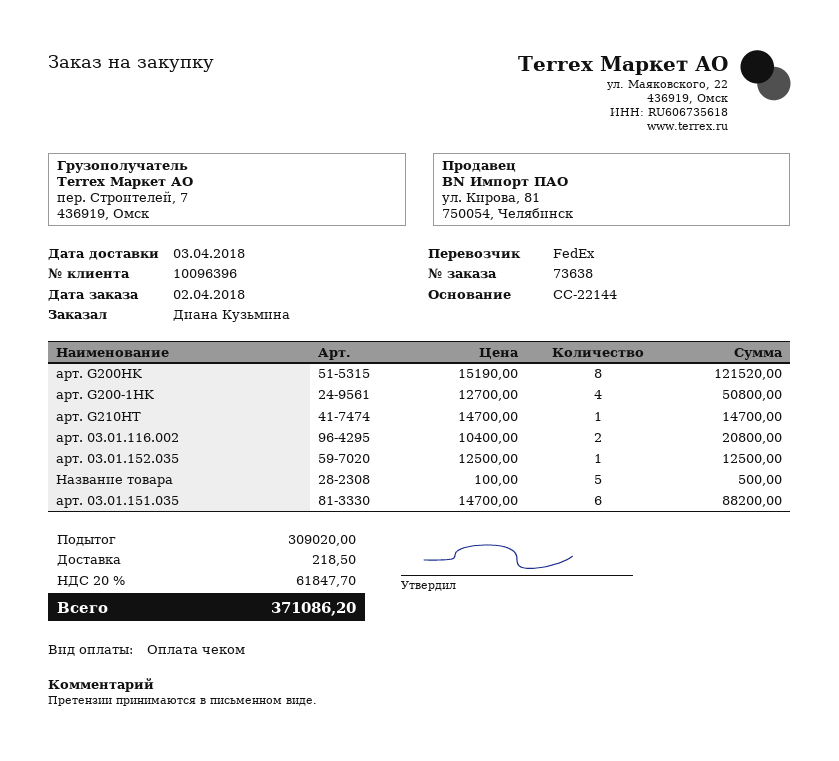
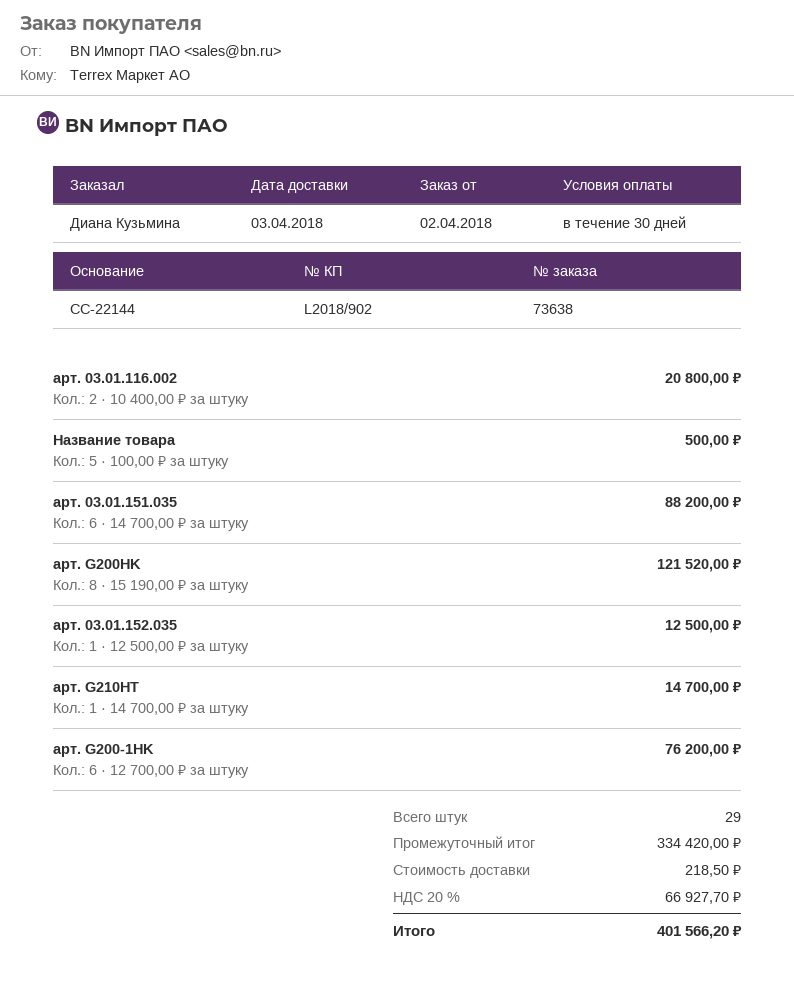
арт. G200-1HK: 4 x 12700.00 = 50800.00 -> 6 x 12700.00 = 76200.00
subtotal: 309020.00 -> 334420.00
tax: 20% = 61847.70 -> 20% = 66927.70
total: 371086.20 -> 401566.20

